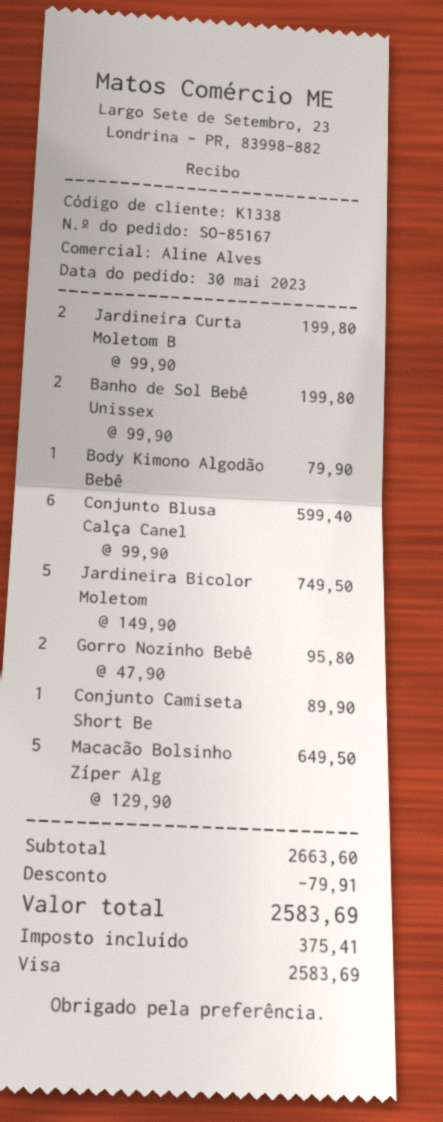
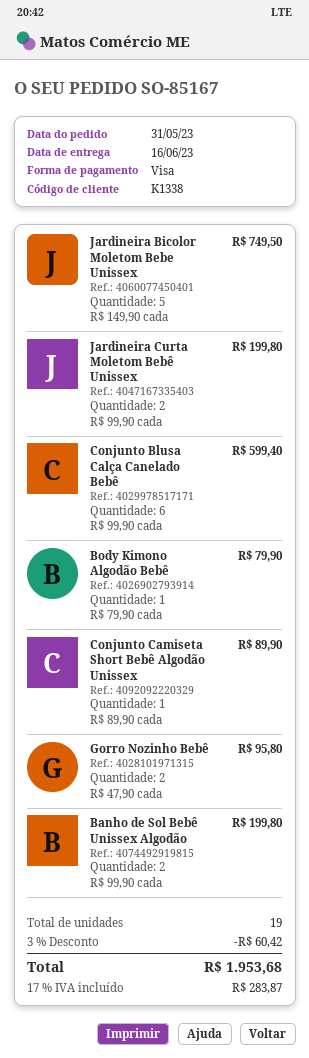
order date: 2023-05-30 -> 2023-05-31
Macacão Bolsinho Zíper Alg: 5 x 129.90 = 649.50 -> none
discount: 79.91 -> 60.42
tax: 375.41 -> 283.87
total: 2583.69 -> 1953.68

